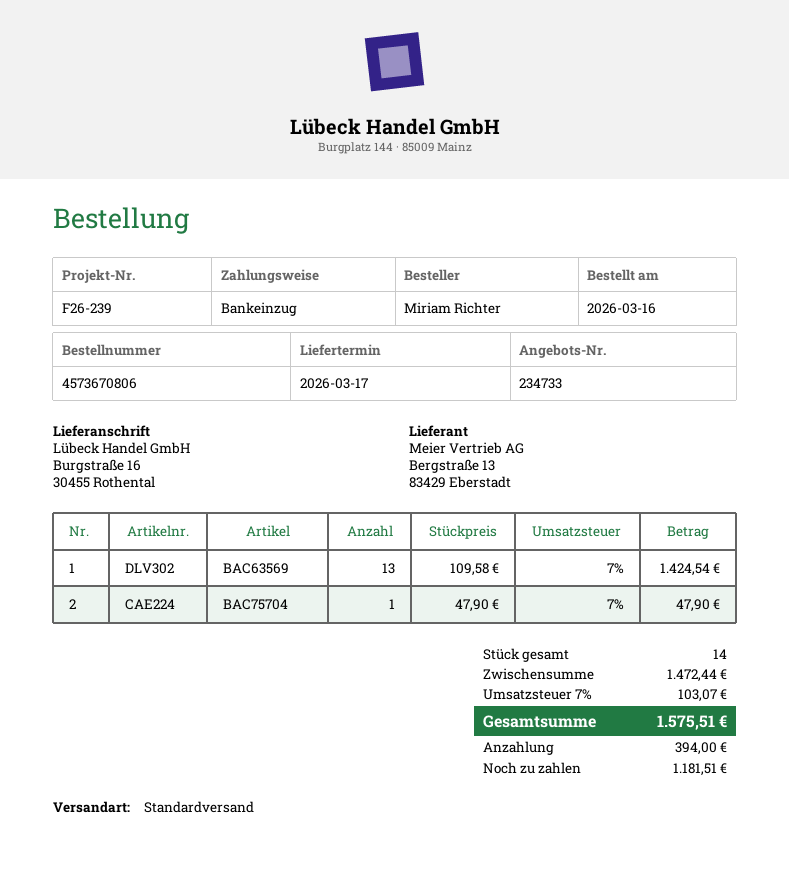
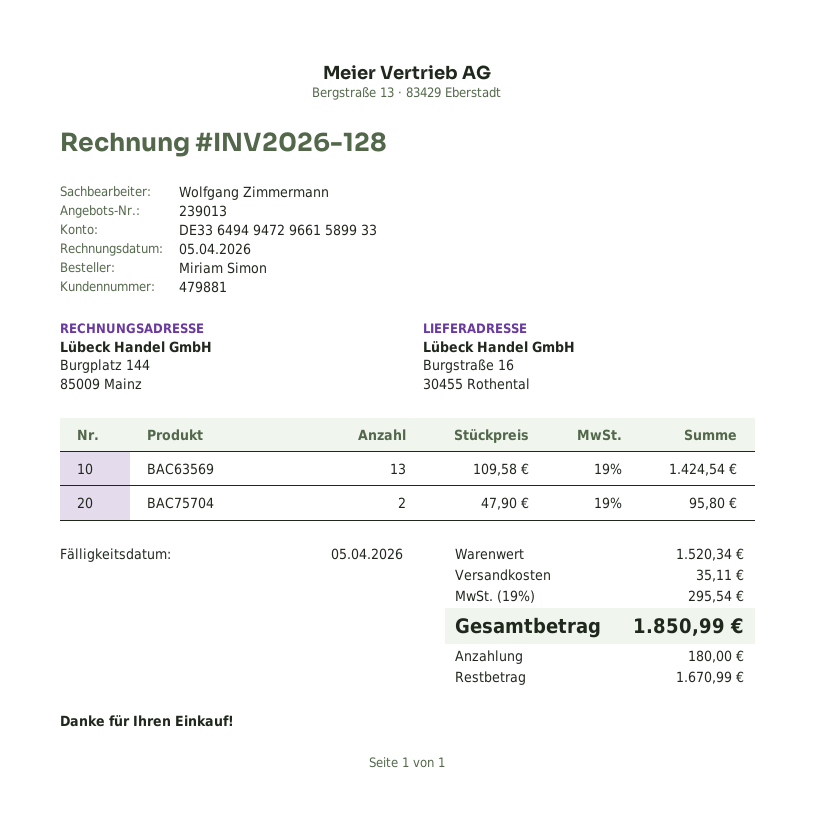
quote number: 234733 -> 239013
ordered by: Miriam Richter -> Miriam Simon
BAC75704: 1 x 47.90 = 47.90 -> 2 x 47.90 = 95.80
subtotal: 1472.44 -> 1520.34
shipping: none -> 35.11
tax: 7% = 103.07 -> 19% = 295.54
total: 1575.51 -> 1850.99
deposit: 394.00 -> 180.00
balance: 1181.51 -> 1670.99

